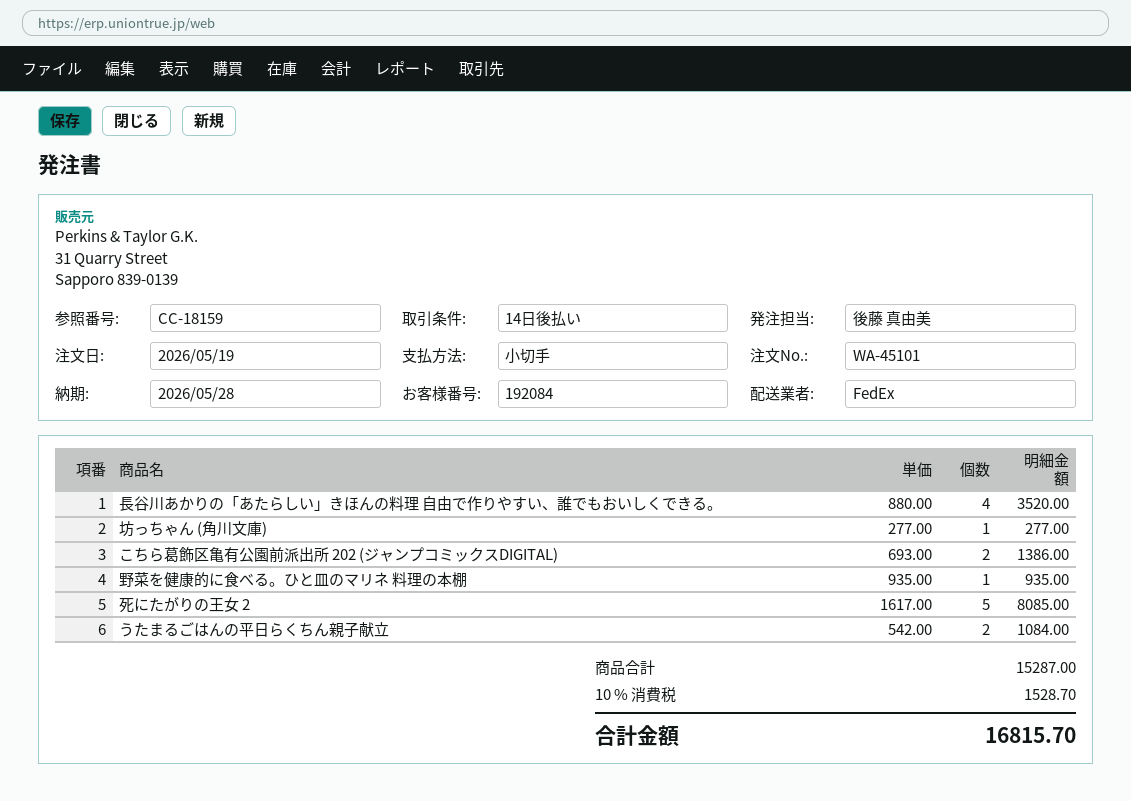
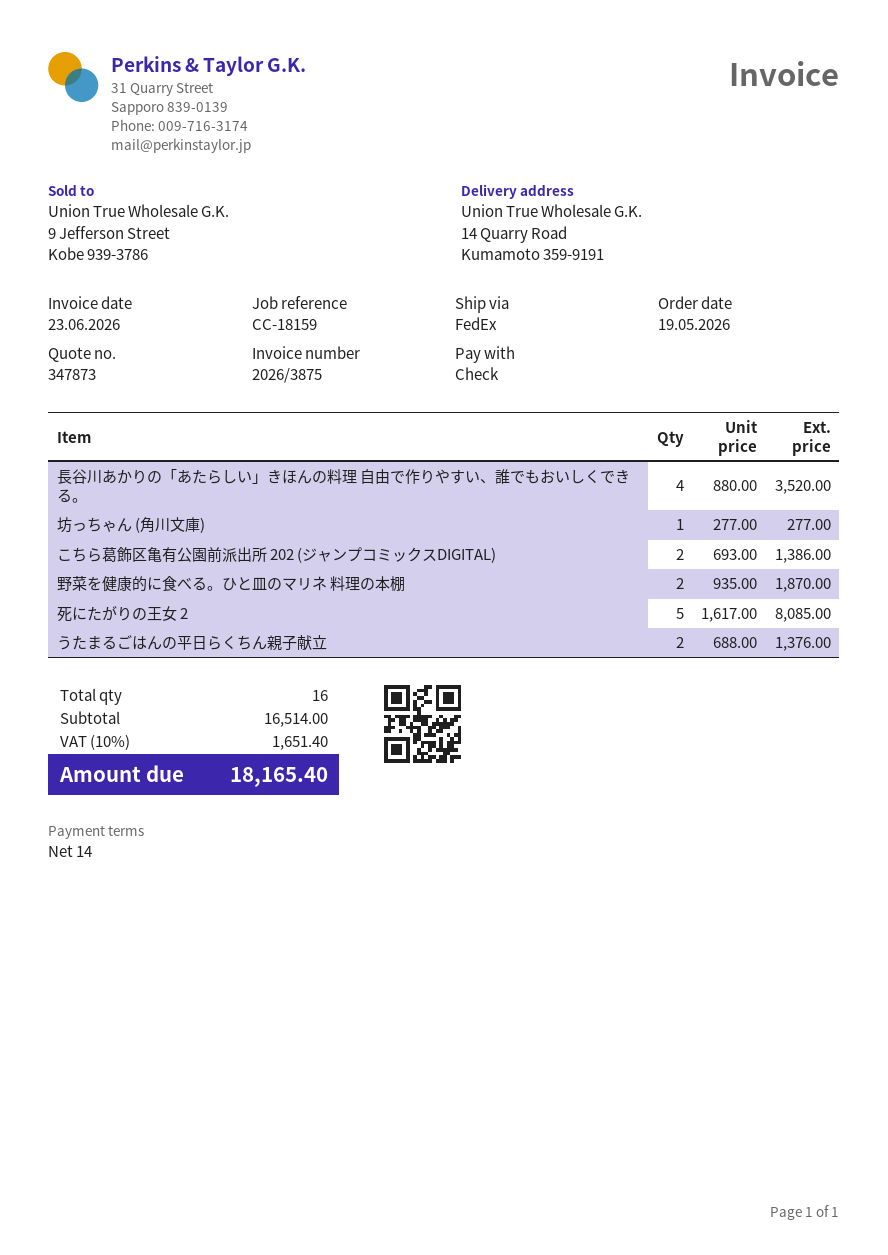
野菜を健康的に食べる。ひと皿のマリネ 料理の本棚: 1 x 935.00 = 935.00 -> 2 x 935.00 = 1870.00
うたまるごはんの平日らくちん親子献立: 2 x 542.00 = 1084.00 -> 2 x 688.00 = 1376.00
subtotal: 15287.00 -> 16514.00
tax: 10% = 1528.70 -> 10% = 1651.40
total: 16815.70 -> 18165.40

